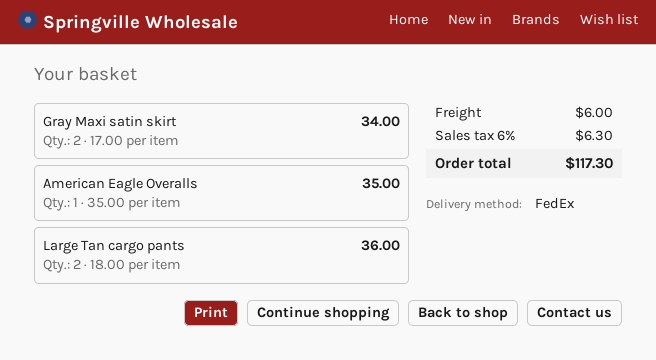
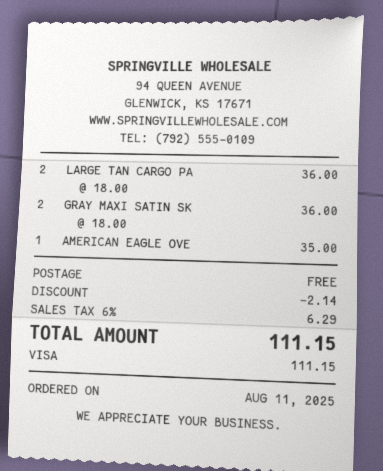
Gray Maxi satin skirt: 2 x 17.00 = 34.00 -> 2 x 18.00 = 36.00
discount: none -> 2.14
shipping: 6.00 -> 0.00
tax: 6% = 6.30 -> 6% = 6.29
total: 117.30 -> 111.15

